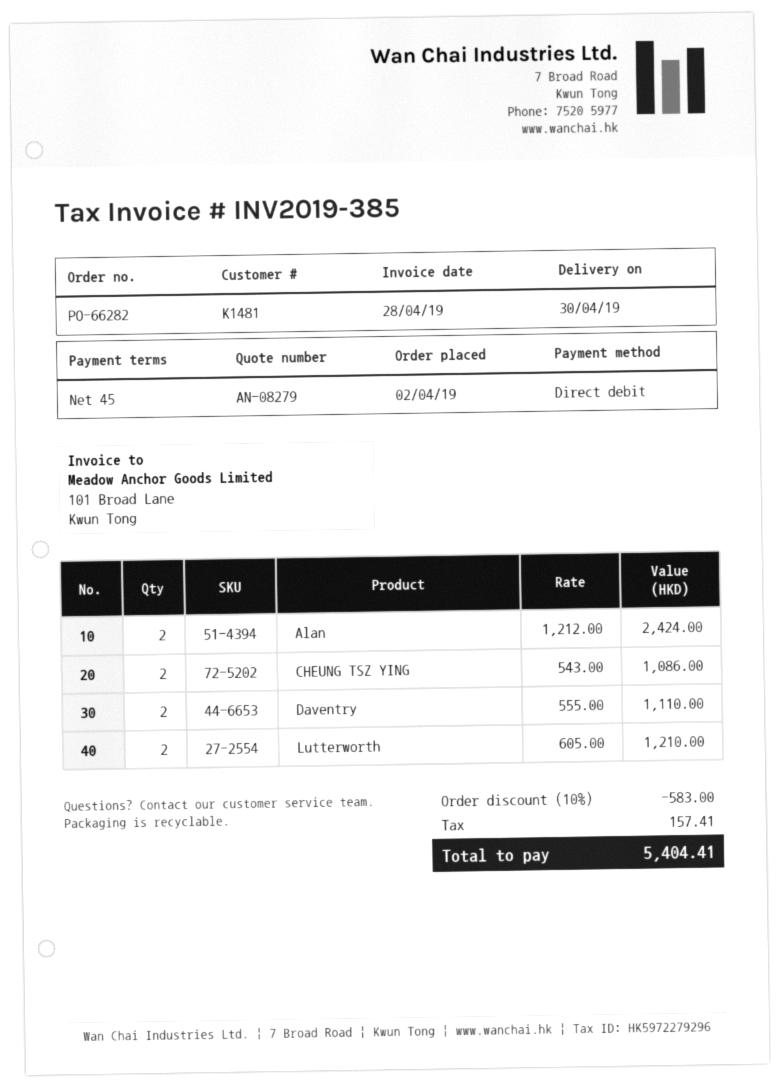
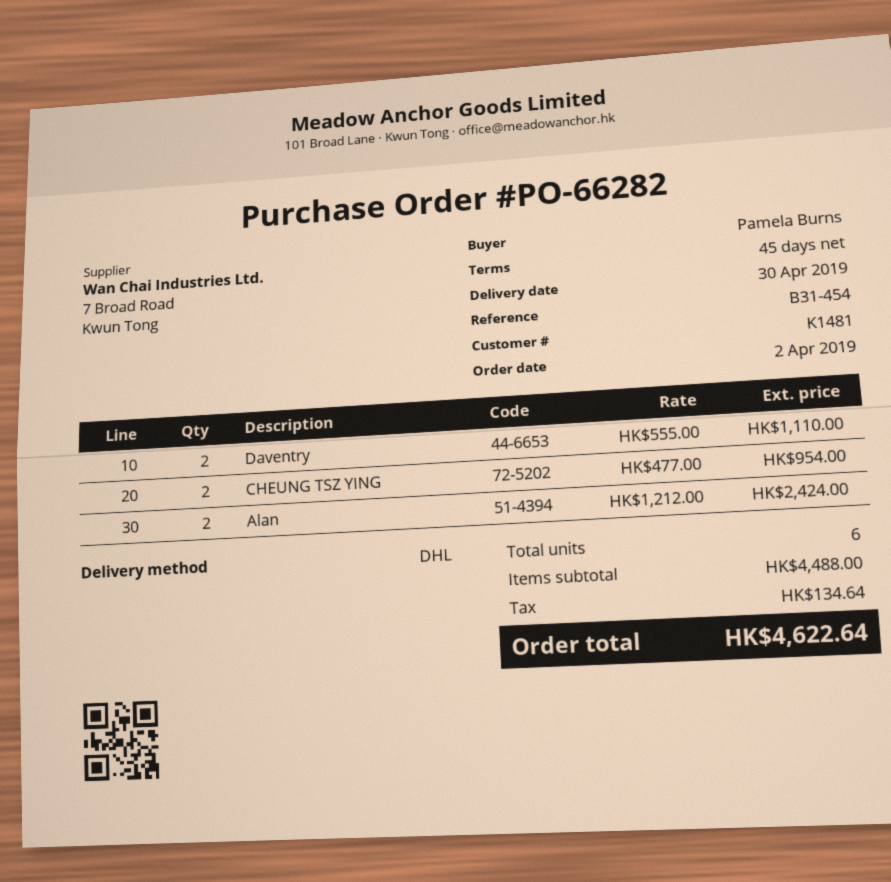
CHEUNG TSZ YING: 2 x 543.00 = 1086.00 -> 2 x 477.00 = 954.00
Lutterworth: 2 x 605.00 = 1210.00 -> none
discount: 10% = 583.00 -> none
tax: 157.41 -> 134.64
total: 5404.41 -> 4622.64

